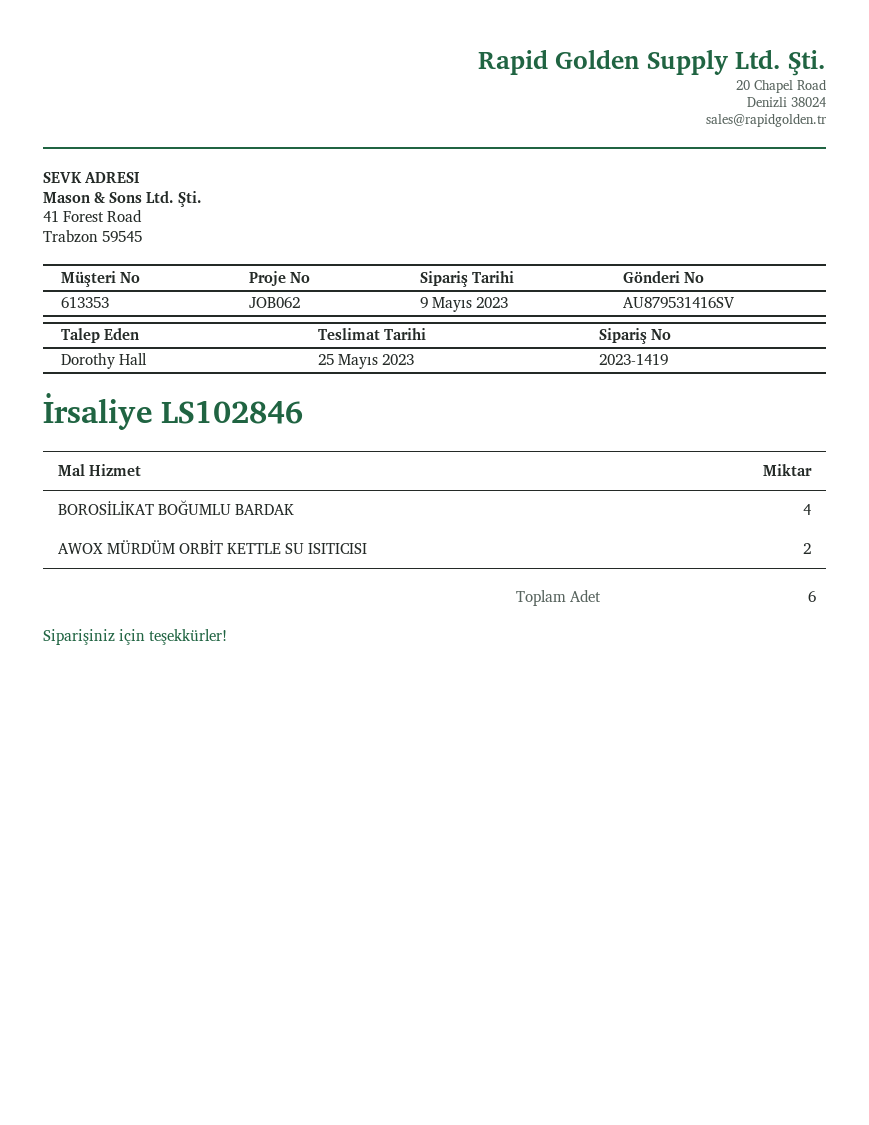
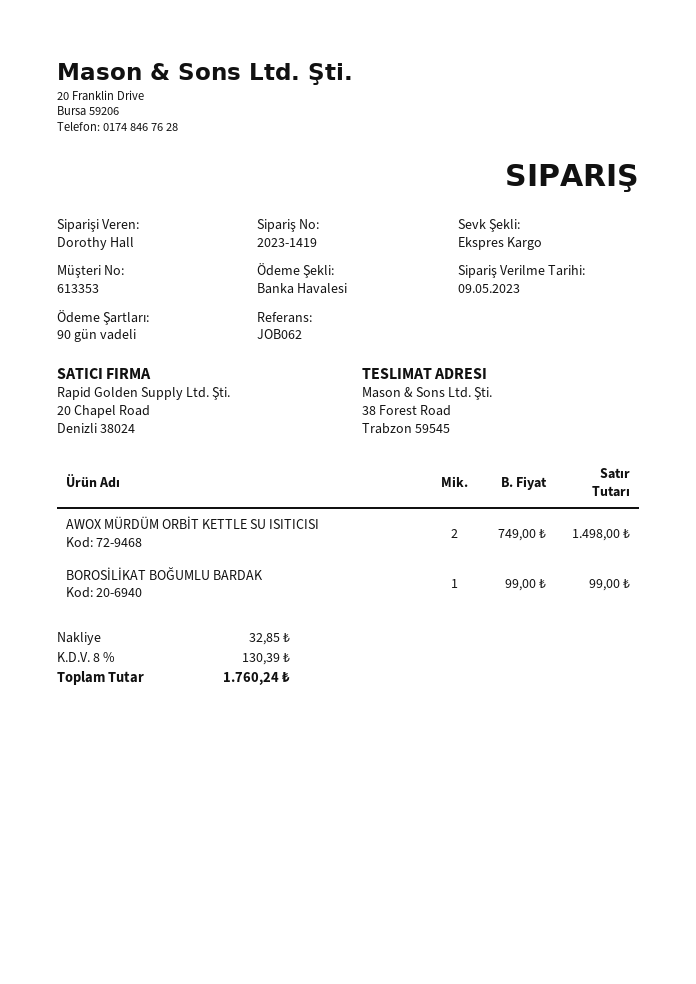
ship to: 41 Forest Road, Trabzon 59545 -> 38 Forest Road, Trabzon 59545
BOROSİLİKAT BOĞUMLU BARDAK: 4 -> 1

